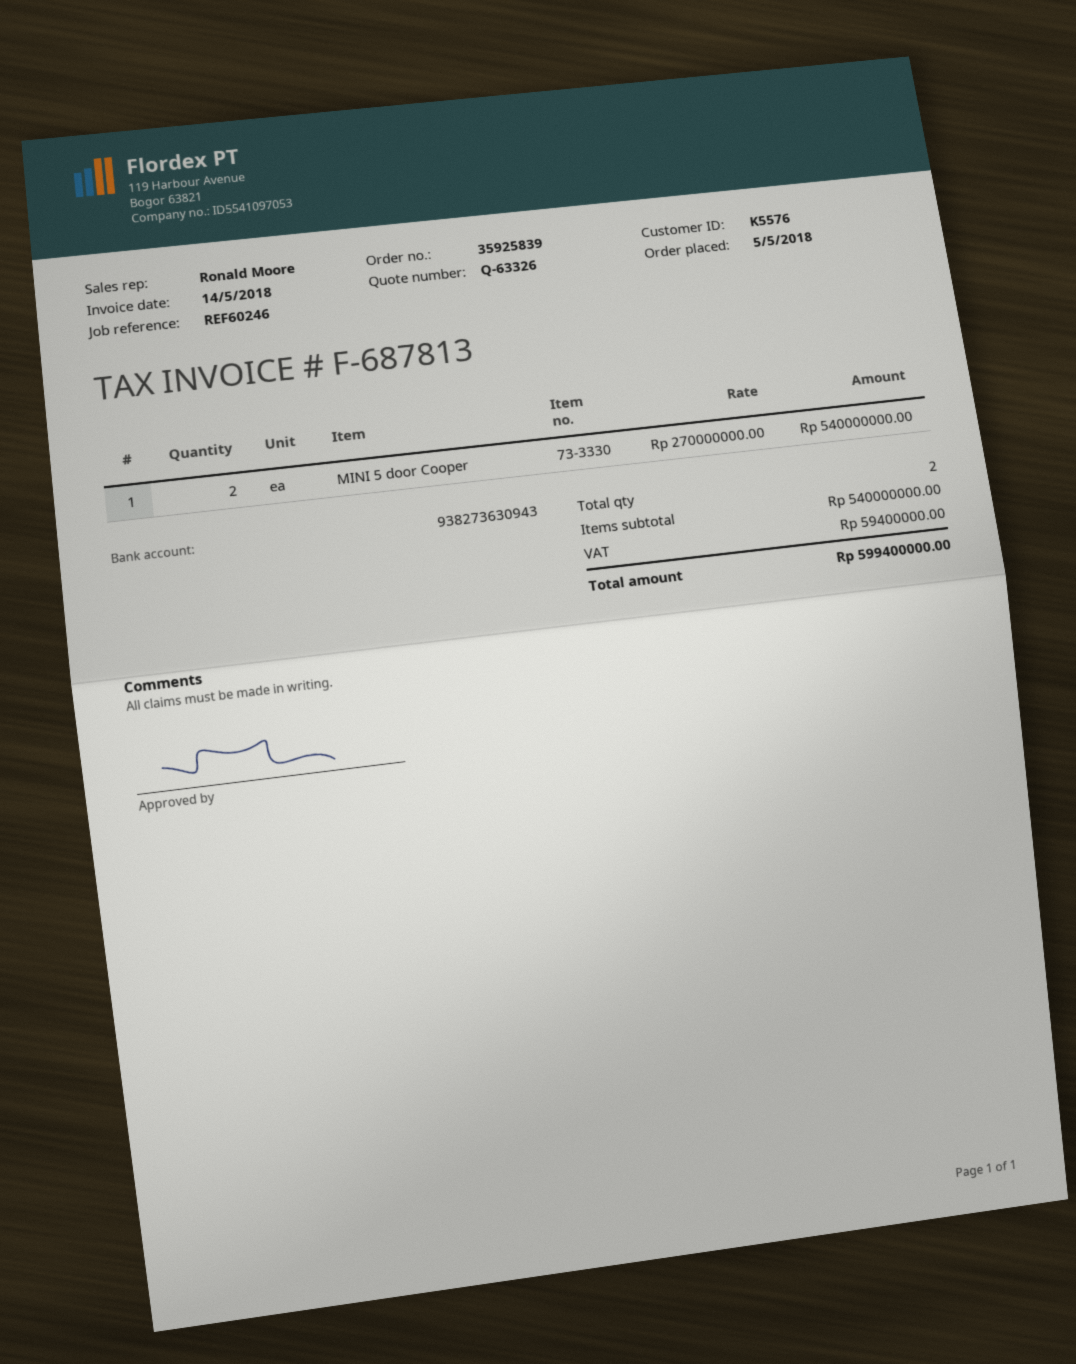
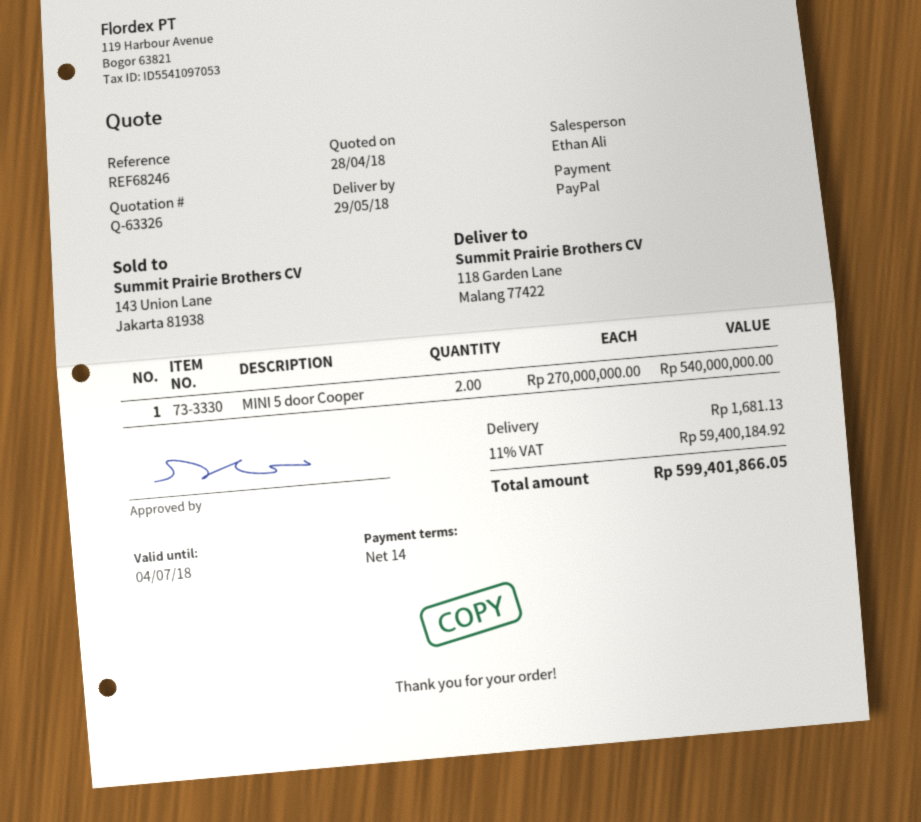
reference: REF60246 -> REF68246
sales rep: Ronald Moore -> Ethan Ali
shipping: none -> 1681.13
tax: 59400000.00 -> 59400184.92
total: 599400000.00 -> 599401866.05

